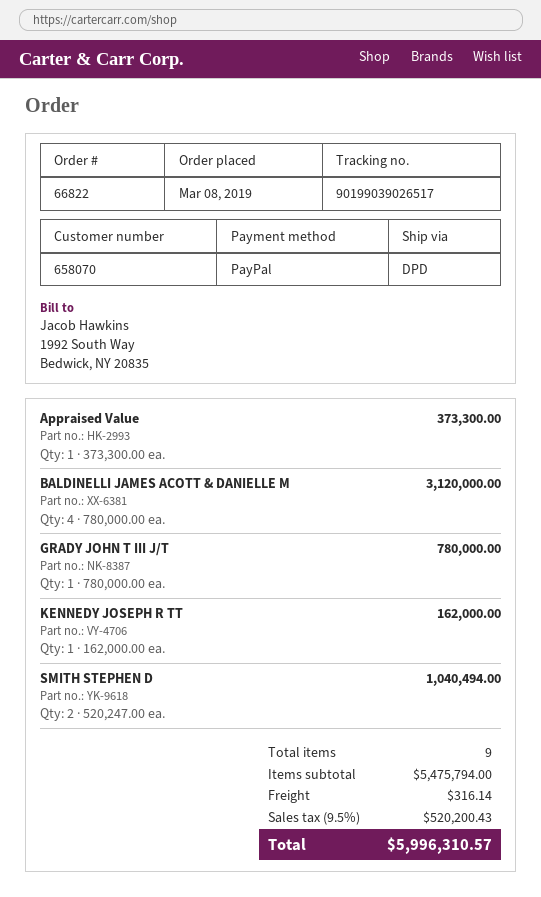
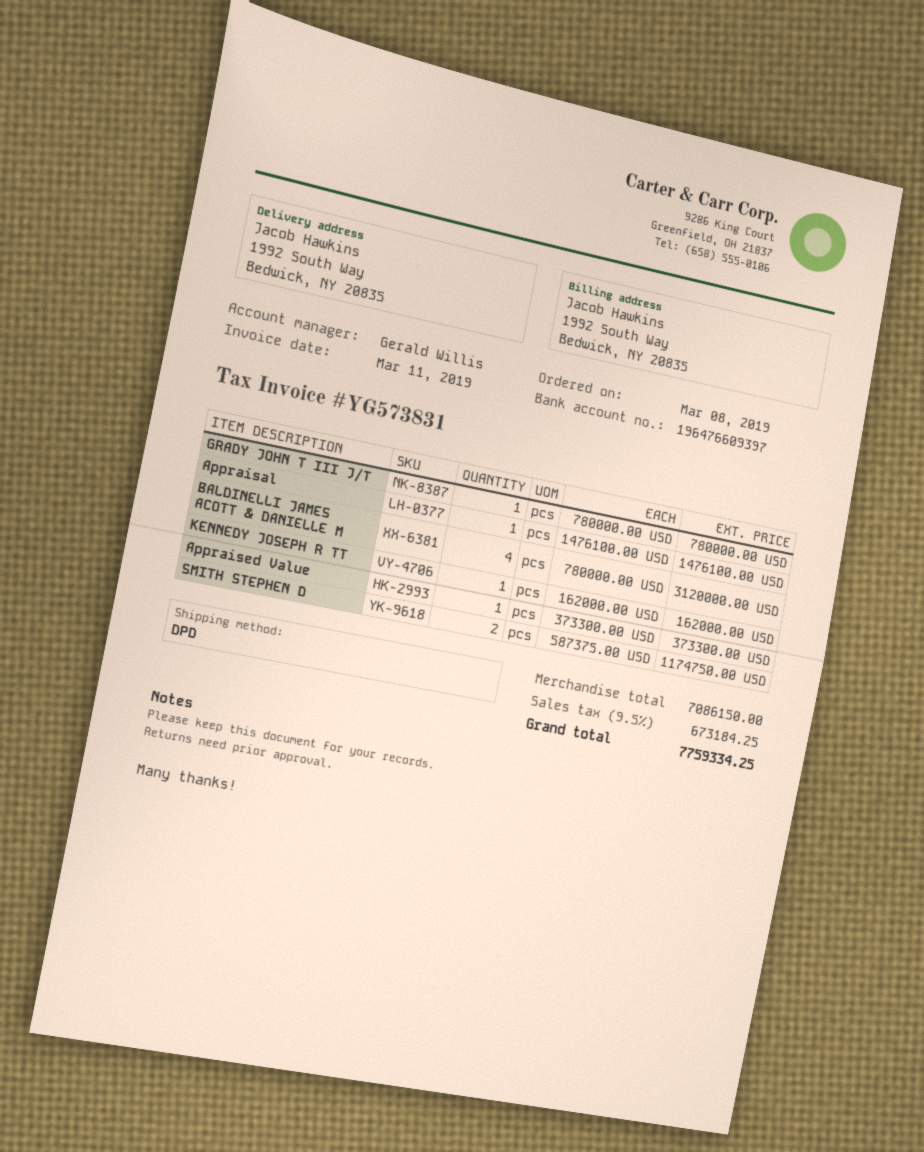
SMITH STEPHEN D: 2 x 520247.00 = 1040494.00 -> 2 x 587375.00 = 1174750.00
Appraisal: none -> 1 x 1476100.00 = 1476100.00
subtotal: 5475794.00 -> 7086150.00
shipping: 316.14 -> none
tax: 9.5% = 520200.43 -> 9.5% = 673184.25
total: 5996310.57 -> 7759334.25

